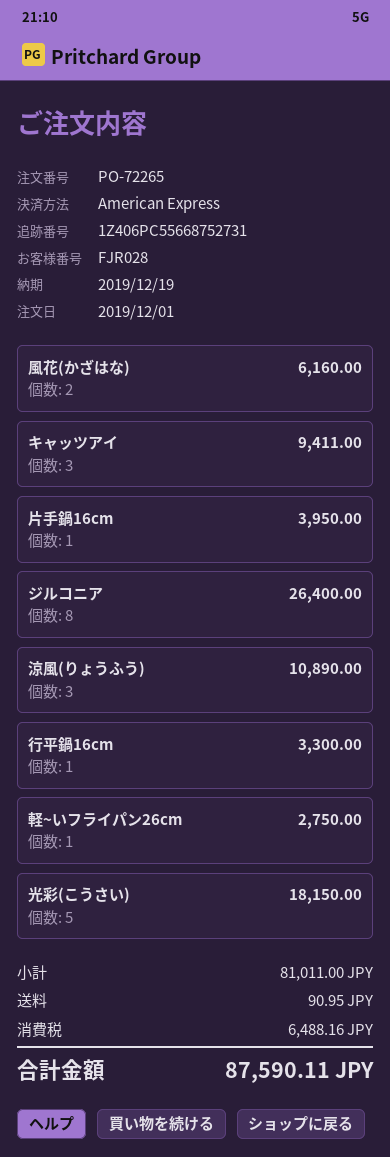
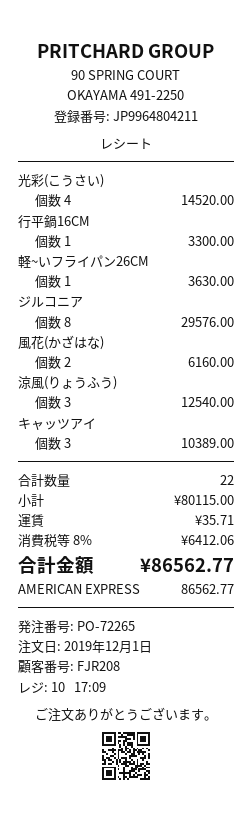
customer number: FJR028 -> FJR208
キャッツアイ: 3 for 9411.00 -> 3 for 10389.00
片手鍋16cm: 1 for 3950.00 -> none
ジルコニア: 8 for 26400.00 -> 8 for 29576.00
涼風(りょうふう): 3 for 10890.00 -> 3 for 12540.00
軽~いフライパン26cm: 1 for 2750.00 -> 1 for 3630.00
光彩(こうさい): 5 for 18150.00 -> 4 for 14520.00
subtotal: 81011.00 -> 80115.00
shipping: 90.95 -> 35.71
tax: 6488.16 -> 6412.06
total: 87590.11 -> 86562.77

